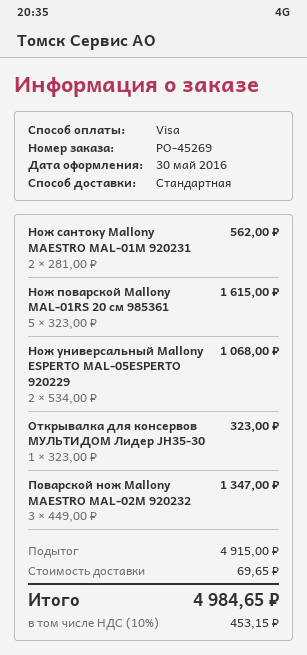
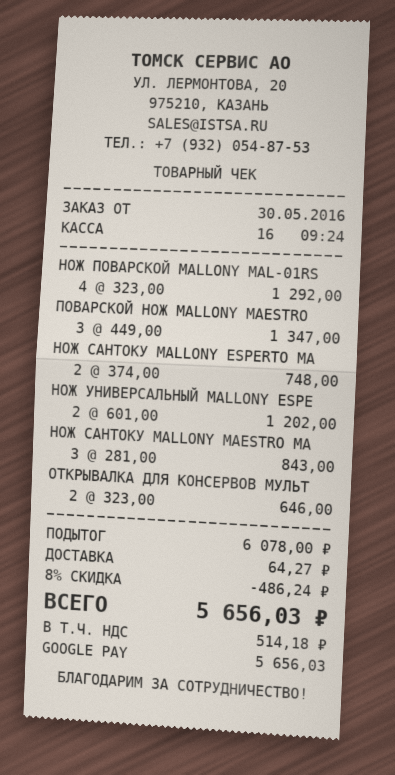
payment method: Visa -> Google Pay
Нож сантоку Mallony MAESTRO MAL-01M 920231: 2 x 281.00 = 562.00 -> 3 x 281.00 = 843.00
Нож поварской Mallony MAL-01RS 20 см 985361: 5 x 323.00 = 1615.00 -> 4 x 323.00 = 1292.00
Нож универсальный Mallony ESPERTO MAL-05ESPERTO 920229: 2 x 534.00 = 1068.00 -> 2 x 601.00 = 1202.00
Открывалка для консервов МУЛЬТИДОМ Лидер JH35-30: 1 x 323.00 = 323.00 -> 2 x 323.00 = 646.00
НОЖ САНТОКУ MALLONY ESPERTO MA: none -> 2 x 374.00 = 748.00
subtotal: 4915.00 -> 6078.00
discount: none -> 8% = 486.24
shipping: 69.65 -> 64.27
tax: 453.15 -> 514.18
total: 4984.65 -> 5656.03

